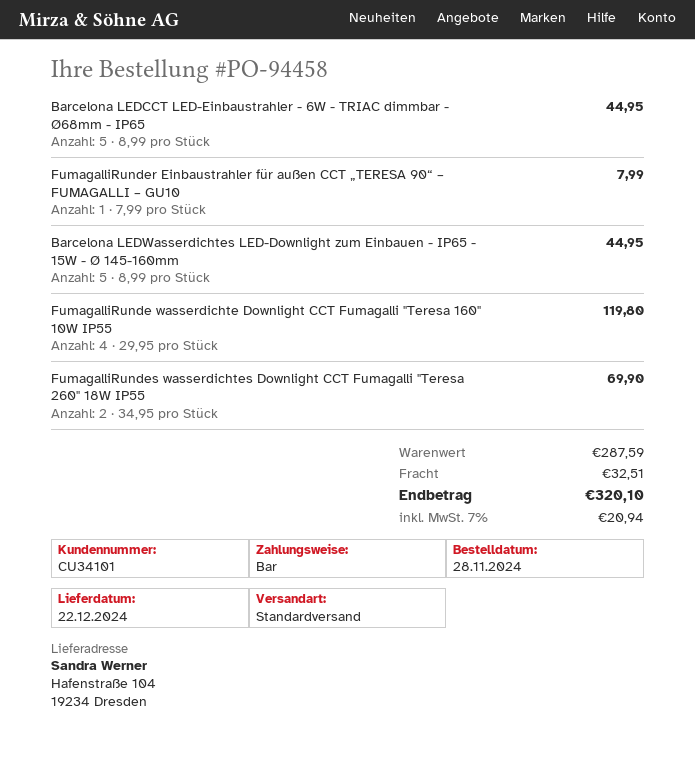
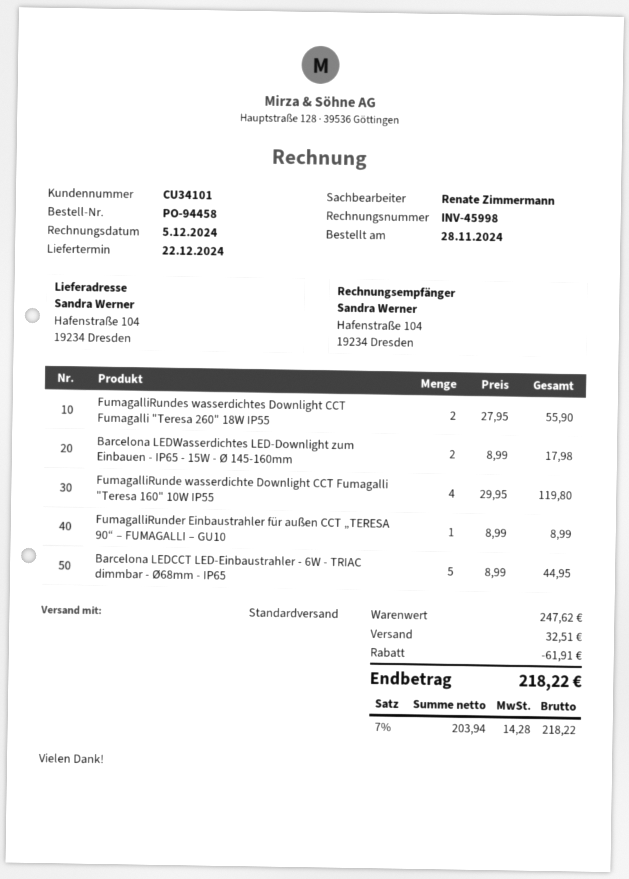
FumagalliRunder Einbaustrahler für außen CCT „TERESA 90“ – FUMAGALLI – GU10: 1 x 7.99 = 7.99 -> 1 x 8.99 = 8.99
Barcelona LEDWasserdichtes LED-Downlight zum Einbauen - IP65 - 15W - Ø 145-160mm: 5 x 8.99 = 44.95 -> 2 x 8.99 = 17.98
FumagalliRundes wasserdichtes Downlight CCT Fumagalli "Teresa 260" 18W IP55: 2 x 34.95 = 69.90 -> 2 x 27.95 = 55.90
subtotal: 287.59 -> 247.62
discount: none -> 61.91
tax: 7% = 20.94 -> 7% = 14.28
total: 320.10 -> 218.22

